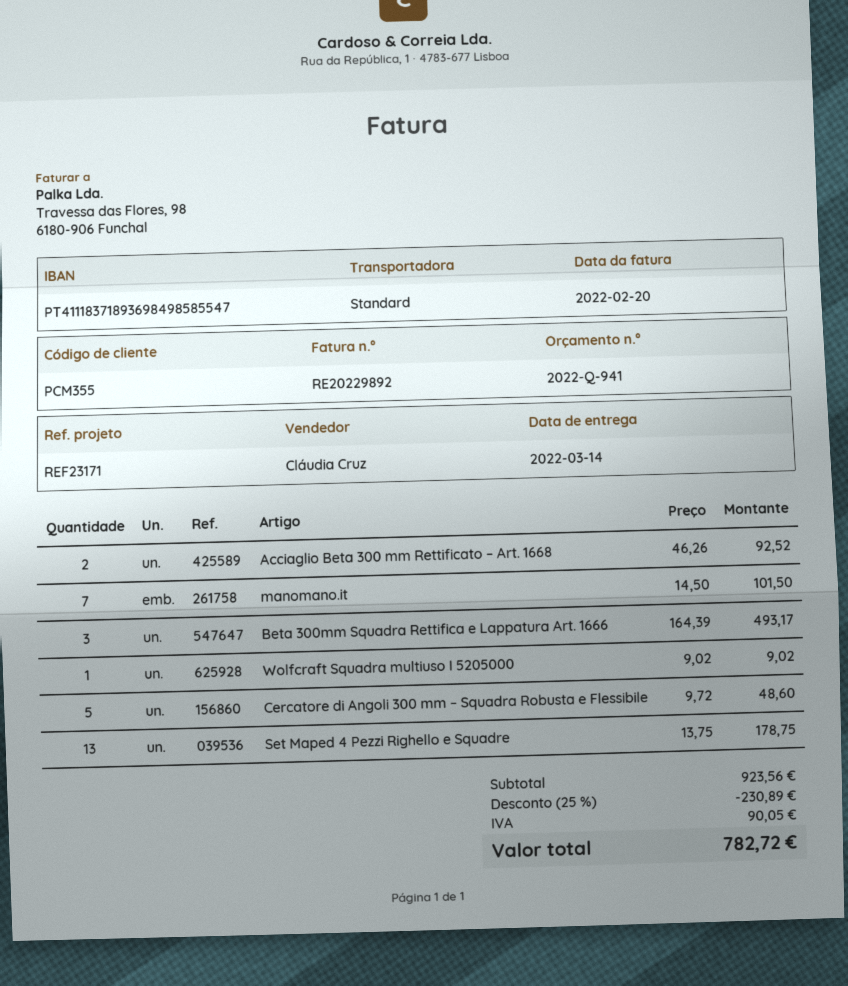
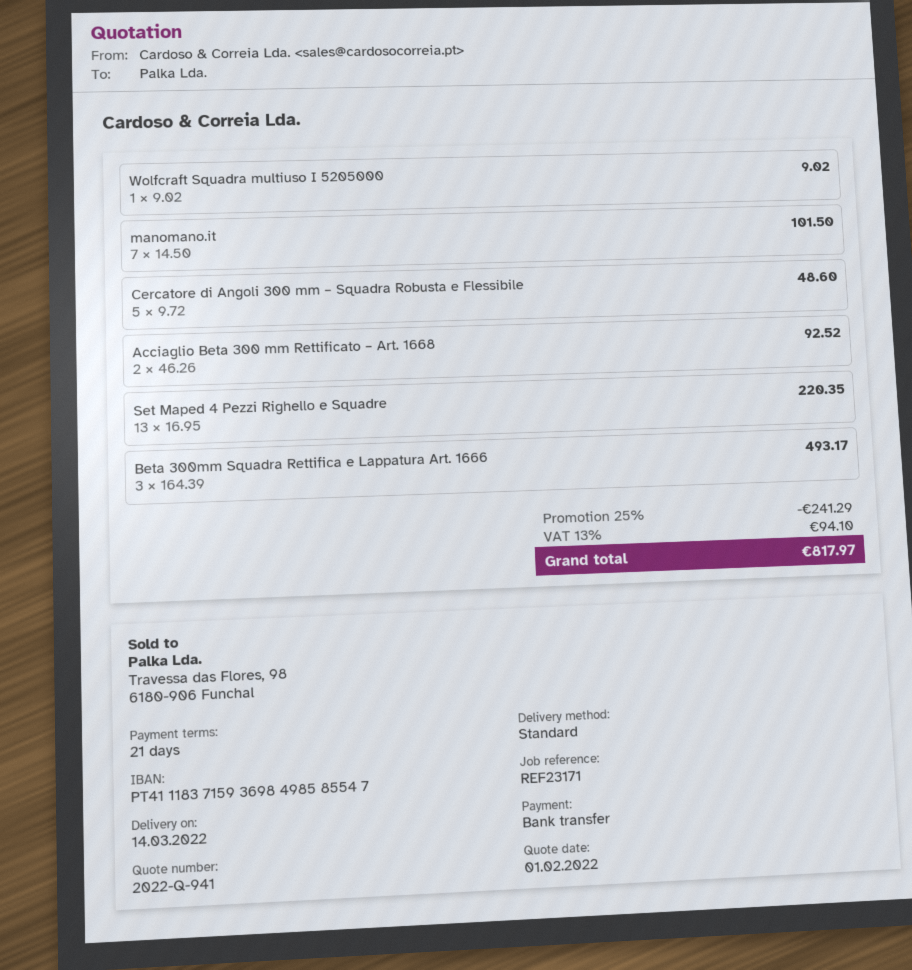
bank account: PT41118371893698498585547 -> PT41118371593698498585547
Set Maped 4 Pezzi Righello e Squadre: 13 x 13.75 = 178.75 -> 13 x 16.95 = 220.35
discount: 25% = 230.89 -> 25% = 241.29
tax: 90.05 -> 94.10
total: 782.72 -> 817.97

